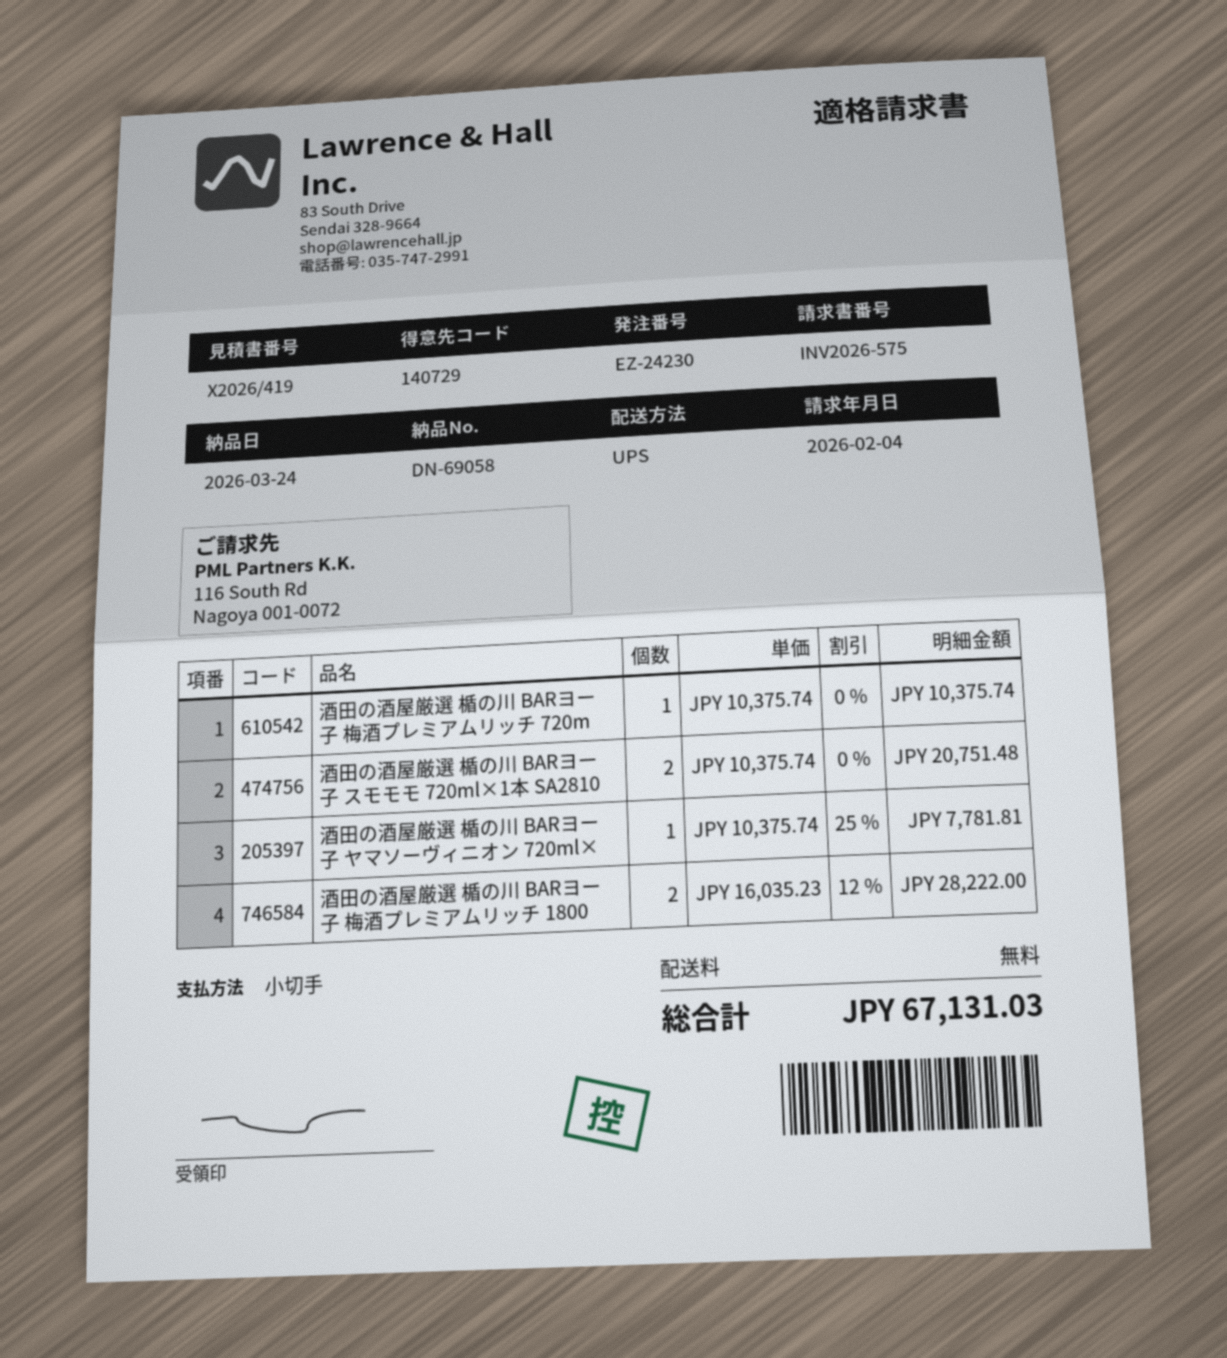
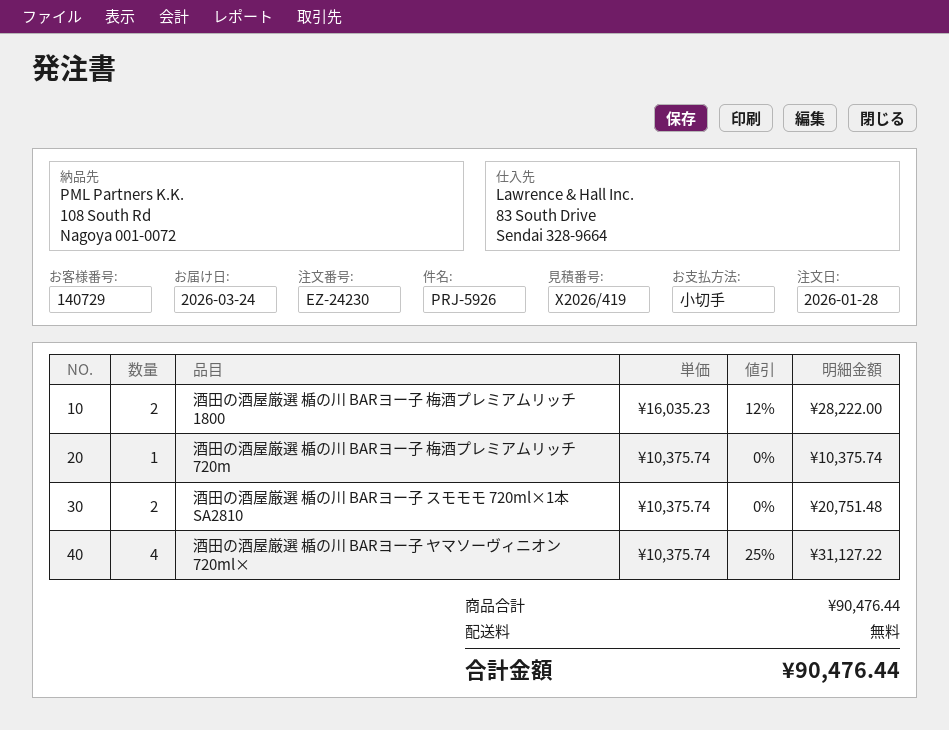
酒田の酒屋厳選 楯の川 BARヨー子 ヤマソーヴィニオン 720ml×: 1 x 10375.74 - 25% = 7781.81 -> 4 x 10375.74 - 25% = 31127.22
total: 67131.03 -> 90476.44

